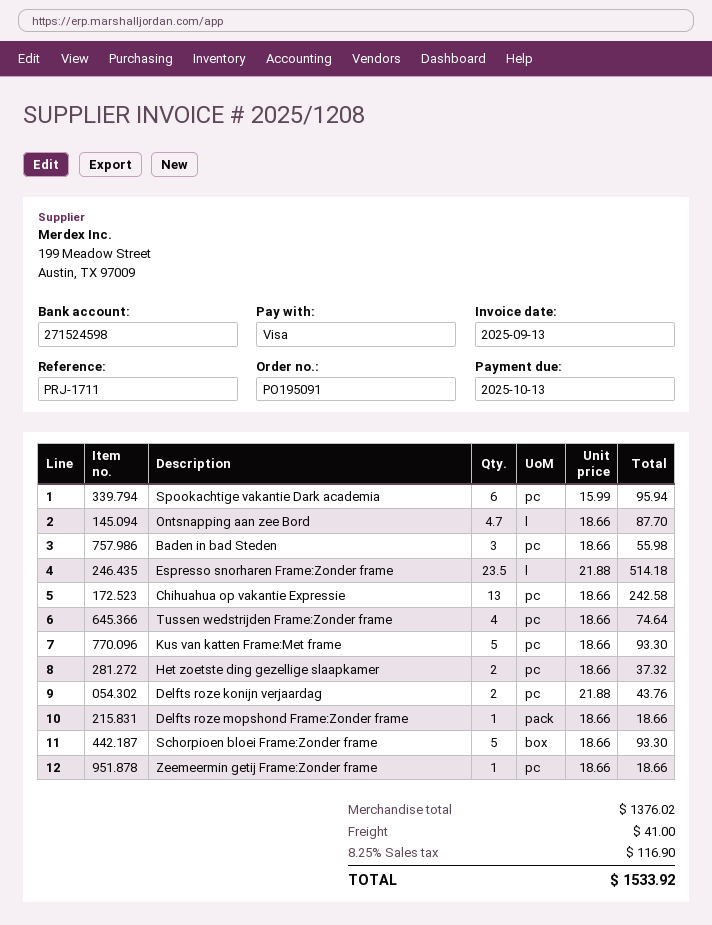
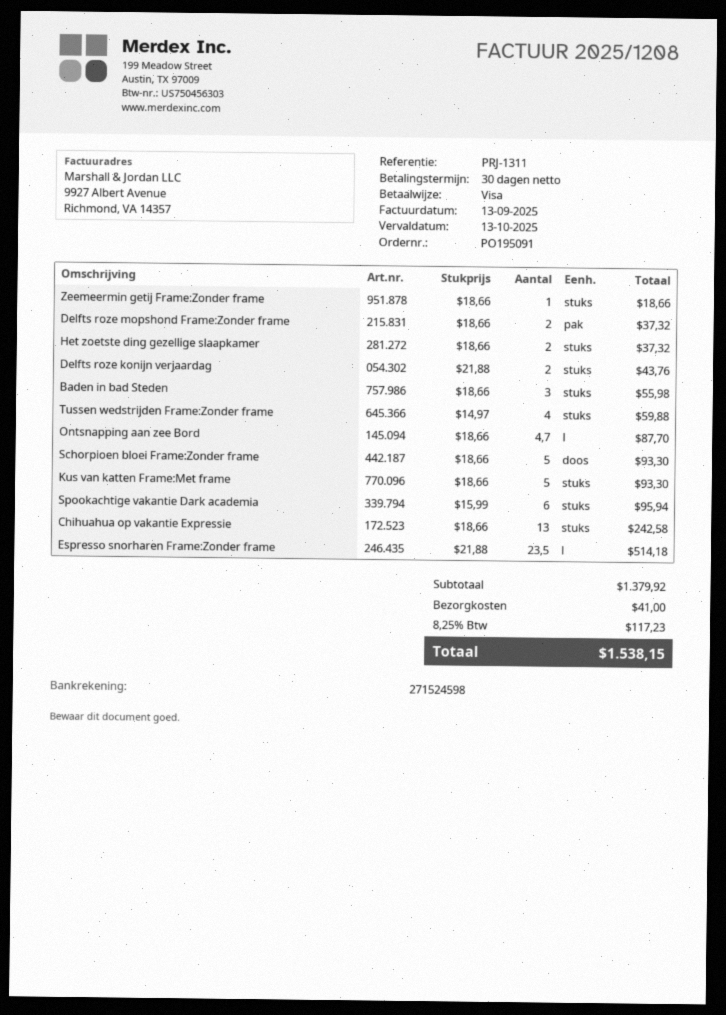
reference: PRJ-1711 -> PRJ-1311
Tussen wedstrijden Frame:Zonder frame: 4 x 18.66 = 74.64 -> 4 x 14.97 = 59.88
Delfts roze mopshond Frame:Zonder frame: 1 x 18.66 = 18.66 -> 2 x 18.66 = 37.32
subtotal: 1376.02 -> 1379.92
tax: 8.25% = 116.90 -> 8.25% = 117.23
total: 1533.92 -> 1538.15

